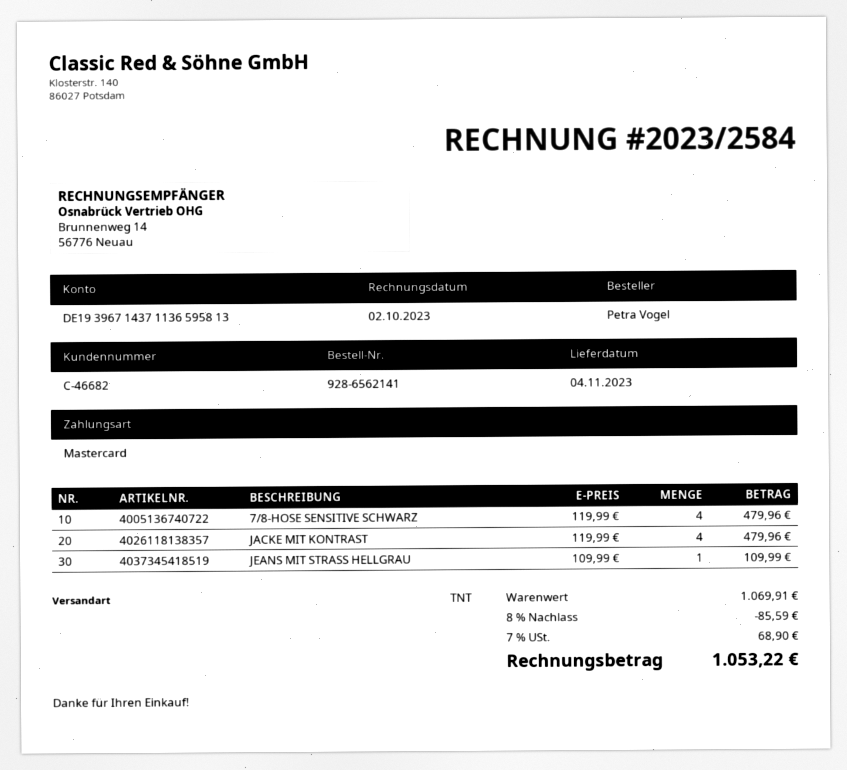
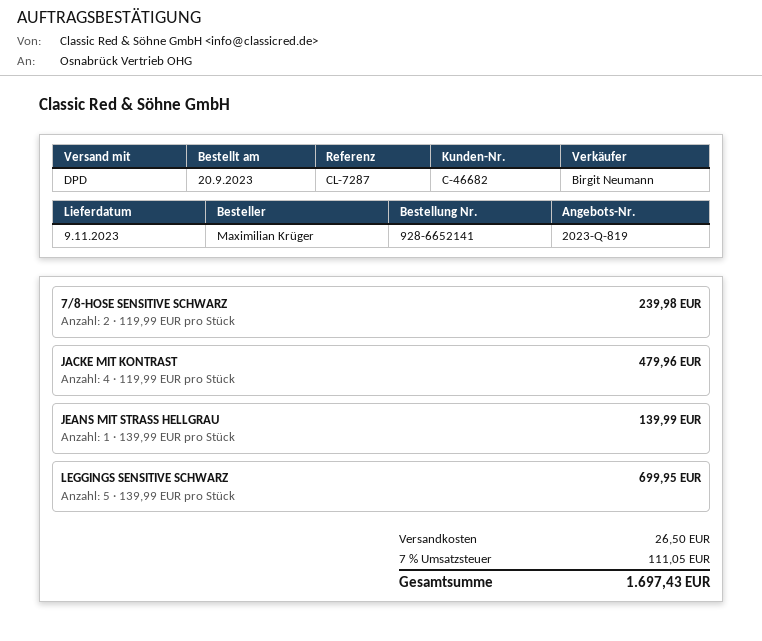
order number: 928-6562141 -> 928-6652141
delivery date: 2023-11-04 -> 2023-11-09
ordered by: Petra Vogel -> Maximilian Krüger
shipping method: TNT -> DPD
7/8-HOSE SENSITIVE SCHWARZ: 4 x 119.99 = 479.96 -> 2 x 119.99 = 239.98
JEANS MIT STRASS HELLGRAU: 1 x 109.99 = 109.99 -> 1 x 139.99 = 139.99
LEGGINGS SENSITIVE SCHWARZ: none -> 5 x 139.99 = 699.95
discount: 8% = 85.59 -> none
shipping: none -> 26.50
tax: 7% = 68.90 -> 7% = 111.05
total: 1053.22 -> 1697.43

